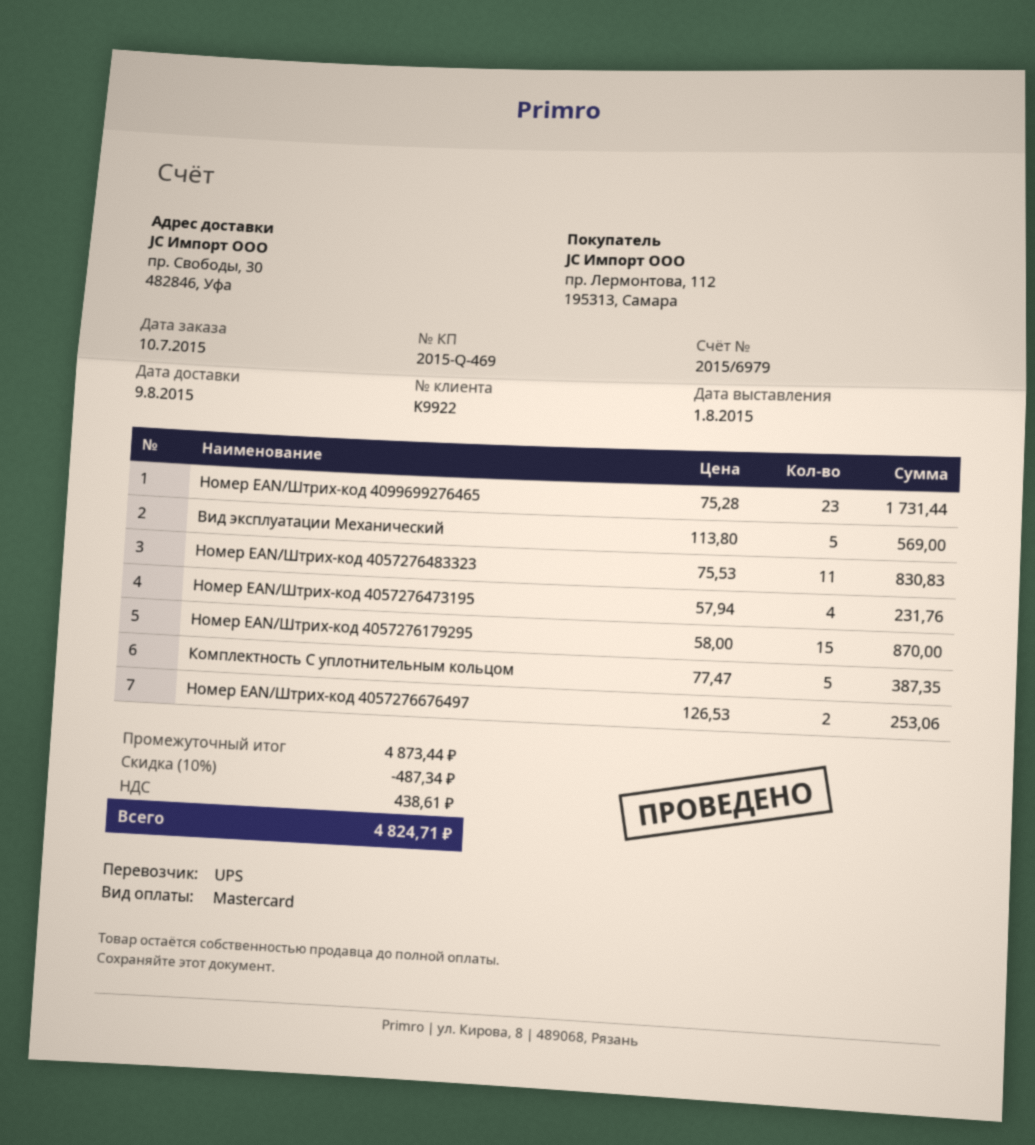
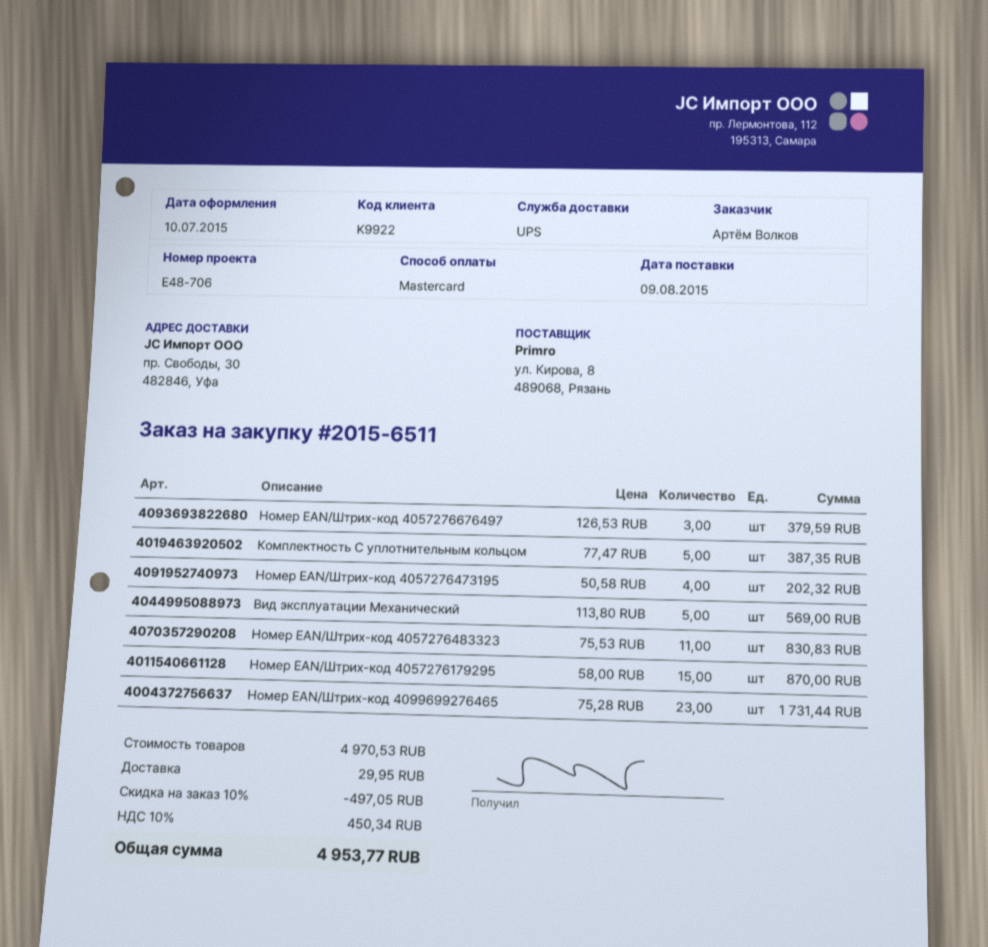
Номер EAN/Штрих-код 4057276473195: 4 x 57.94 = 231.76 -> 4 x 50.58 = 202.32
Номер EAN/Штрих-код 4057276676497: 2 x 126.53 = 253.06 -> 3 x 126.53 = 379.59
subtotal: 4873.44 -> 4970.53
discount: 10% = 487.34 -> 10% = 497.05
shipping: none -> 29.95
tax: 438.61 -> 450.34
total: 4824.71 -> 4953.77

